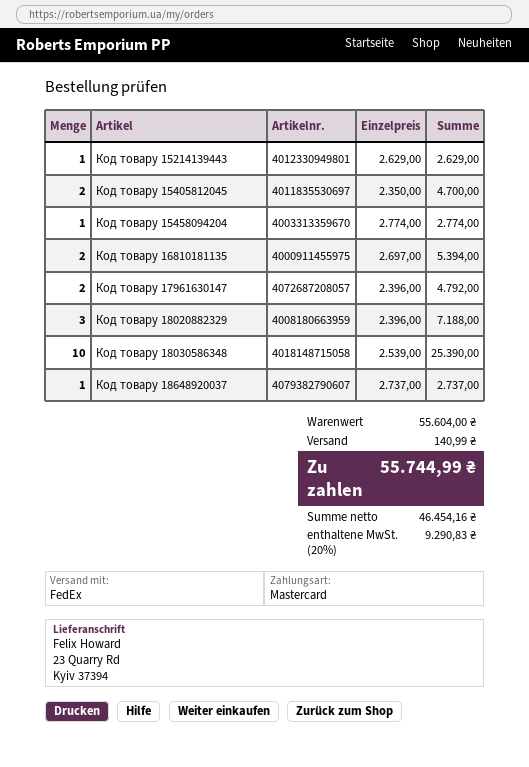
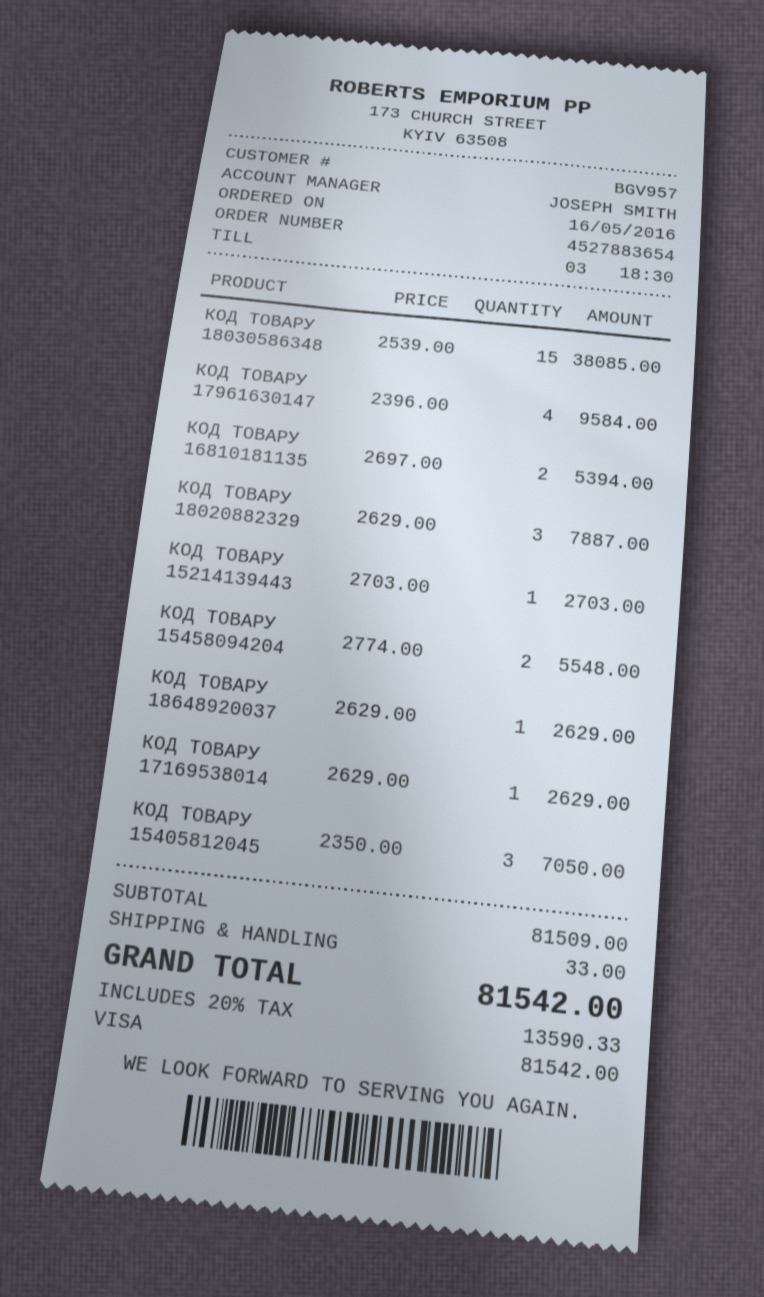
payment method: Mastercard -> Visa
Код товару 15214139443: 1 x 2629.00 = 2629.00 -> 1 x 2703.00 = 2703.00
Код товару 15405812045: 2 x 2350.00 = 4700.00 -> 3 x 2350.00 = 7050.00
Код товару 15458094204: 1 x 2774.00 = 2774.00 -> 2 x 2774.00 = 5548.00
Код товару 17961630147: 2 x 2396.00 = 4792.00 -> 4 x 2396.00 = 9584.00
Код товару 18020882329: 3 x 2396.00 = 7188.00 -> 3 x 2629.00 = 7887.00
Код товару 18030586348: 10 x 2539.00 = 25390.00 -> 15 x 2539.00 = 38085.00
Код товару 18648920037: 1 x 2737.00 = 2737.00 -> 1 x 2629.00 = 2629.00
КОД ТОВАРУ 17169538014: none -> 1 x 2629.00 = 2629.00
subtotal: 55604.00 -> 81509.00
shipping: 140.99 -> 33.00
tax: 20% = 9290.83 -> 20% = 13590.33
total: 55744.99 -> 81542.00

